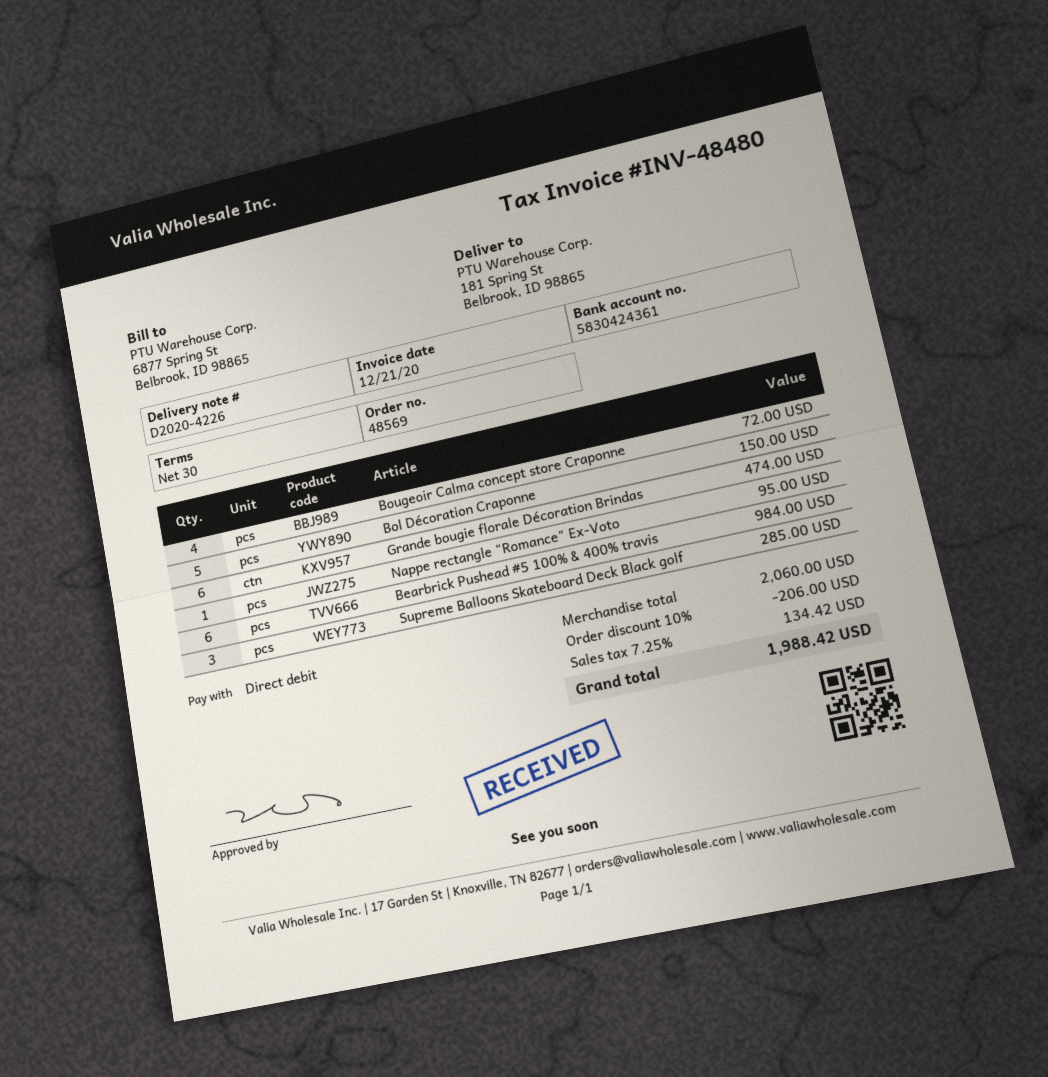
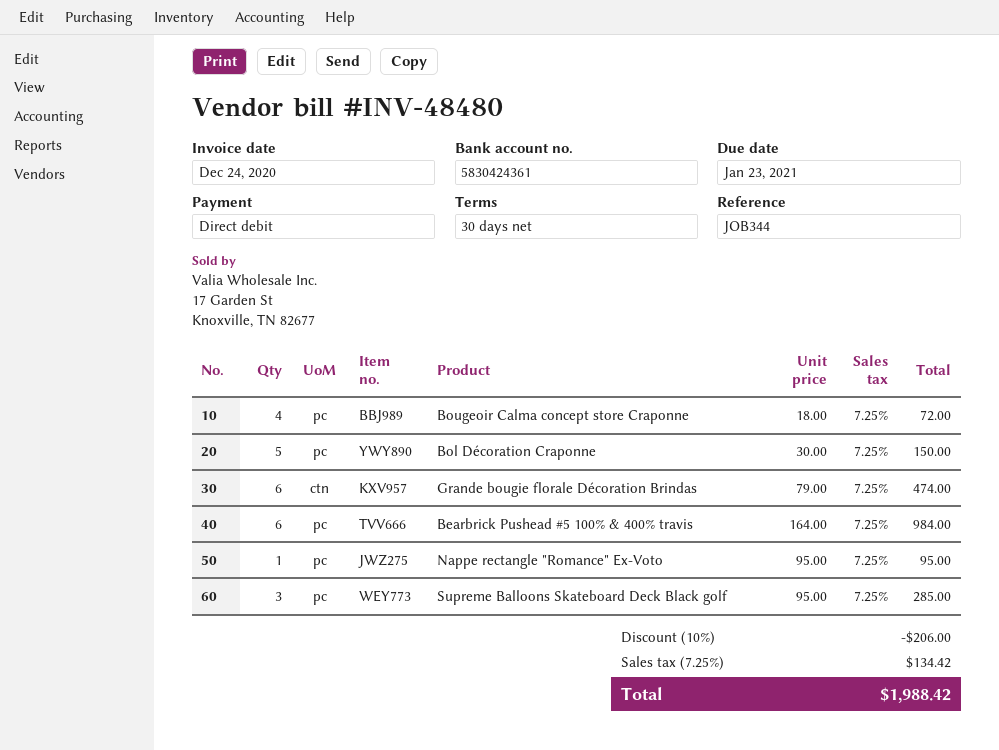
invoice date: 2020-12-21 -> 2020-12-24

